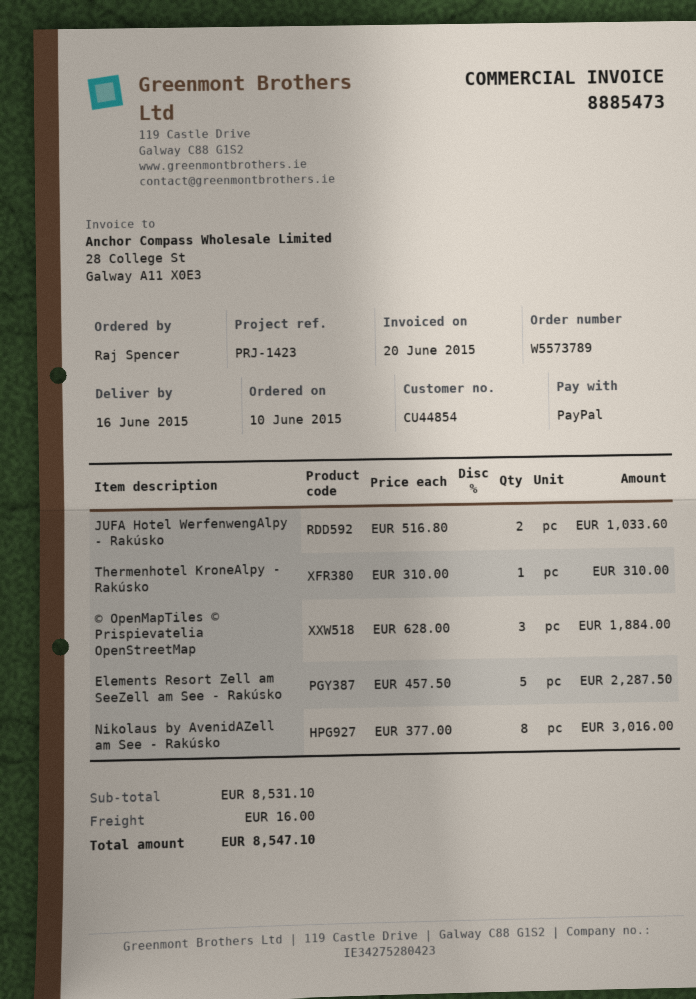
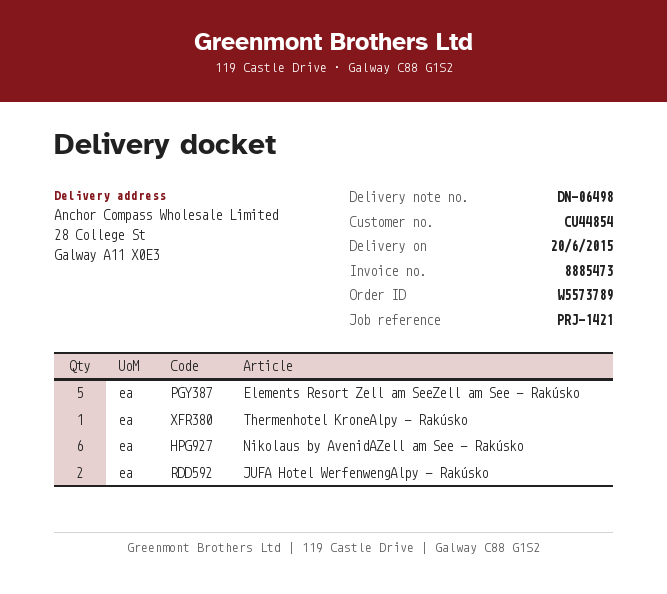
delivery date: 2015-06-16 -> 2015-06-20
reference: PRJ-1423 -> PRJ-1421
© OpenMapTiles © Prispievatelia OpenStreetMap: 3 -> none
Nikolaus by AvenidAZell am See - Rakúsko: 8 -> 6

